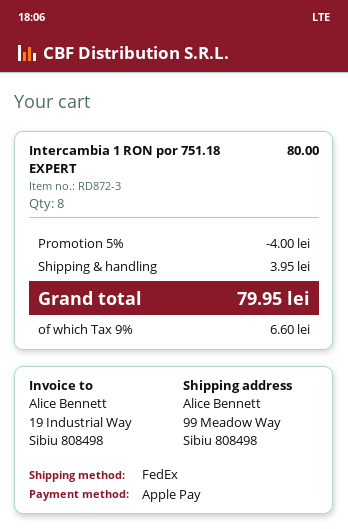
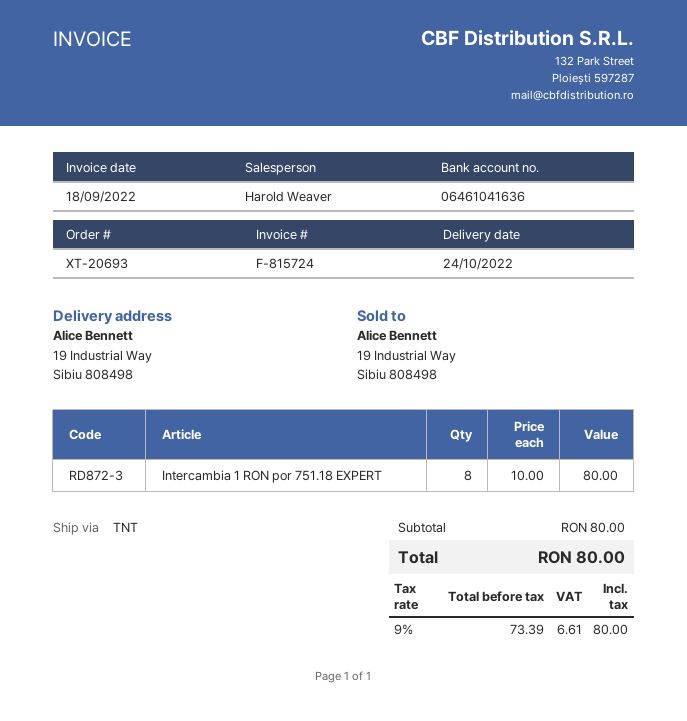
shipping method: FedEx -> TNT
ship to: 99 Meadow Way, Sibiu 808498 -> 19 Industrial Way, Sibiu 808498
discount: 5% = 4.00 -> none
shipping: 3.95 -> none
tax: 9% = 6.60 -> 9% = 6.61
total: 79.95 -> 80.00

